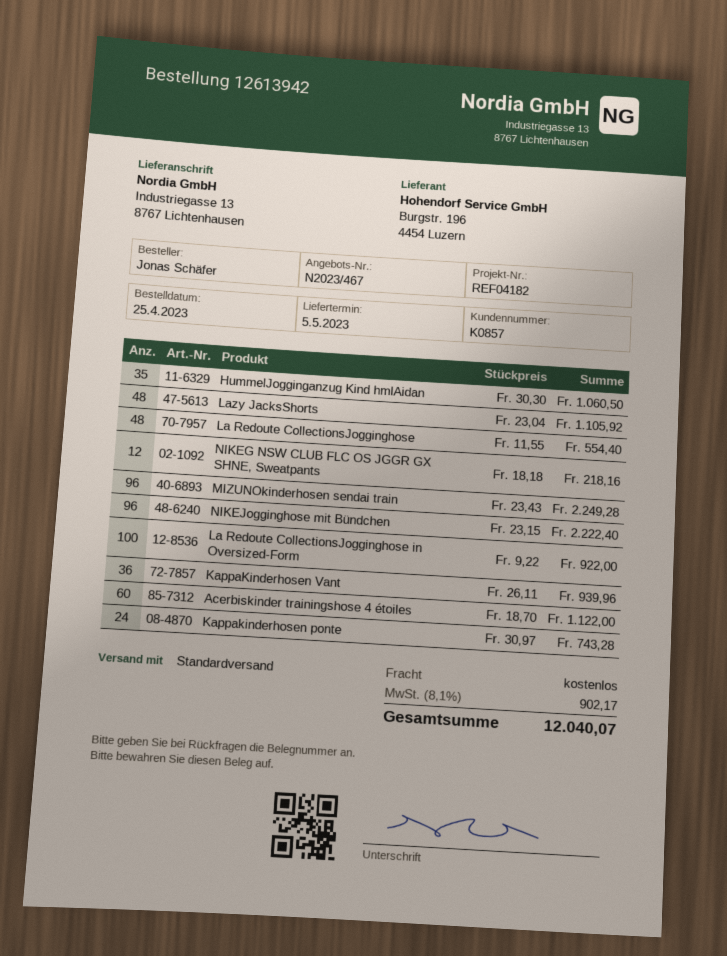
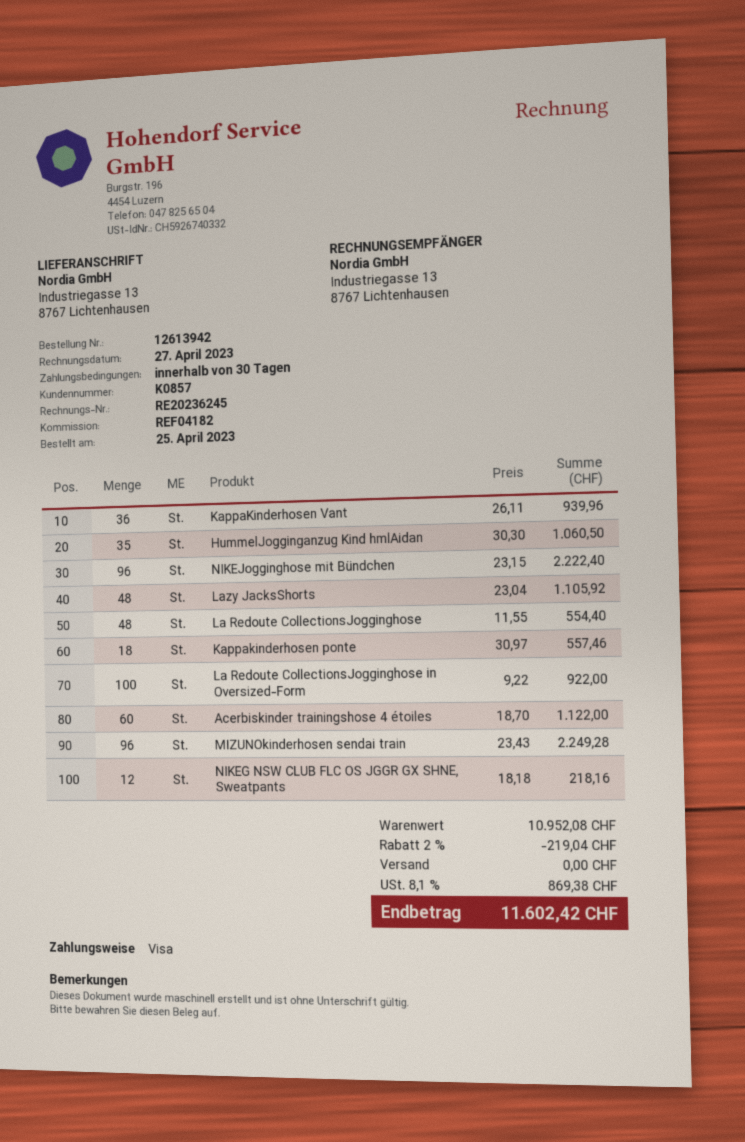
Kappakinderhosen ponte: 24 x 30.97 = 743.28 -> 18 x 30.97 = 557.46
discount: none -> 2% = 219.04
tax: 8.1% = 902.17 -> 8.1% = 869.38
total: 12040.07 -> 11602.42

